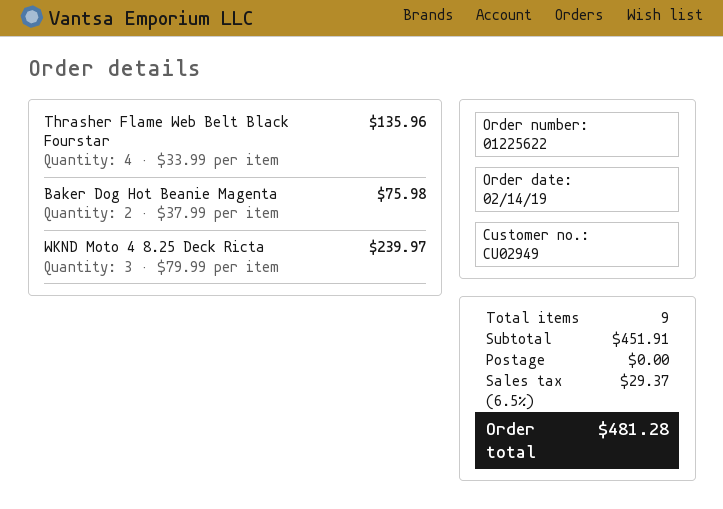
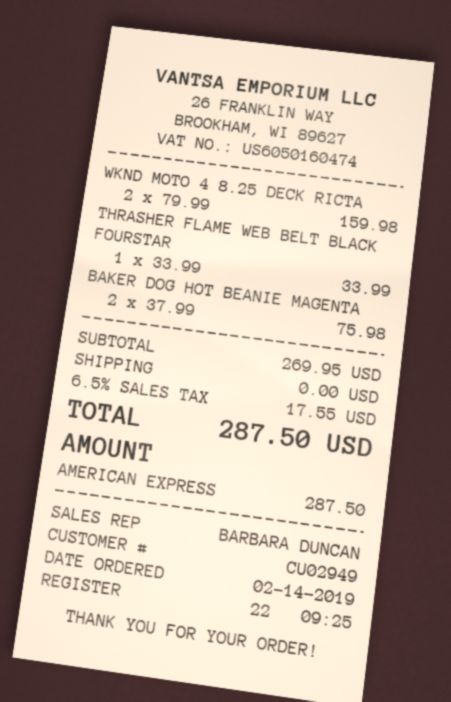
Thrasher Flame Web Belt Black Fourstar: 4 x 33.99 = 135.96 -> 1 x 33.99 = 33.99
WKND Moto 4 8.25 Deck Ricta: 3 x 79.99 = 239.97 -> 2 x 79.99 = 159.98
subtotal: 451.91 -> 269.95
tax: 6.5% = 29.37 -> 6.5% = 17.55
total: 481.28 -> 287.50

